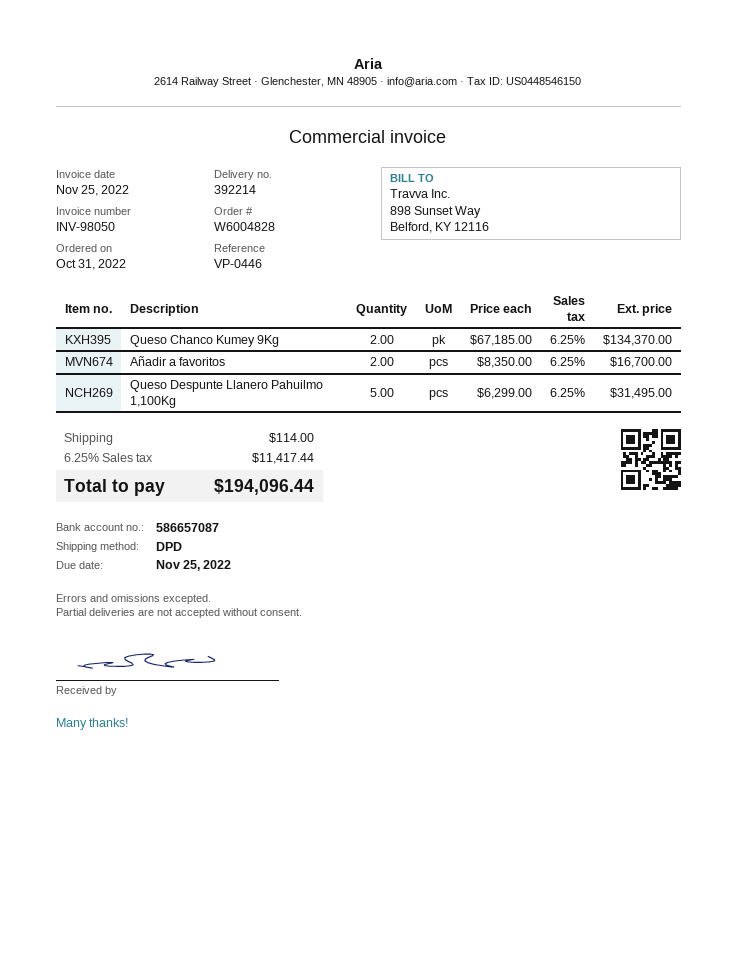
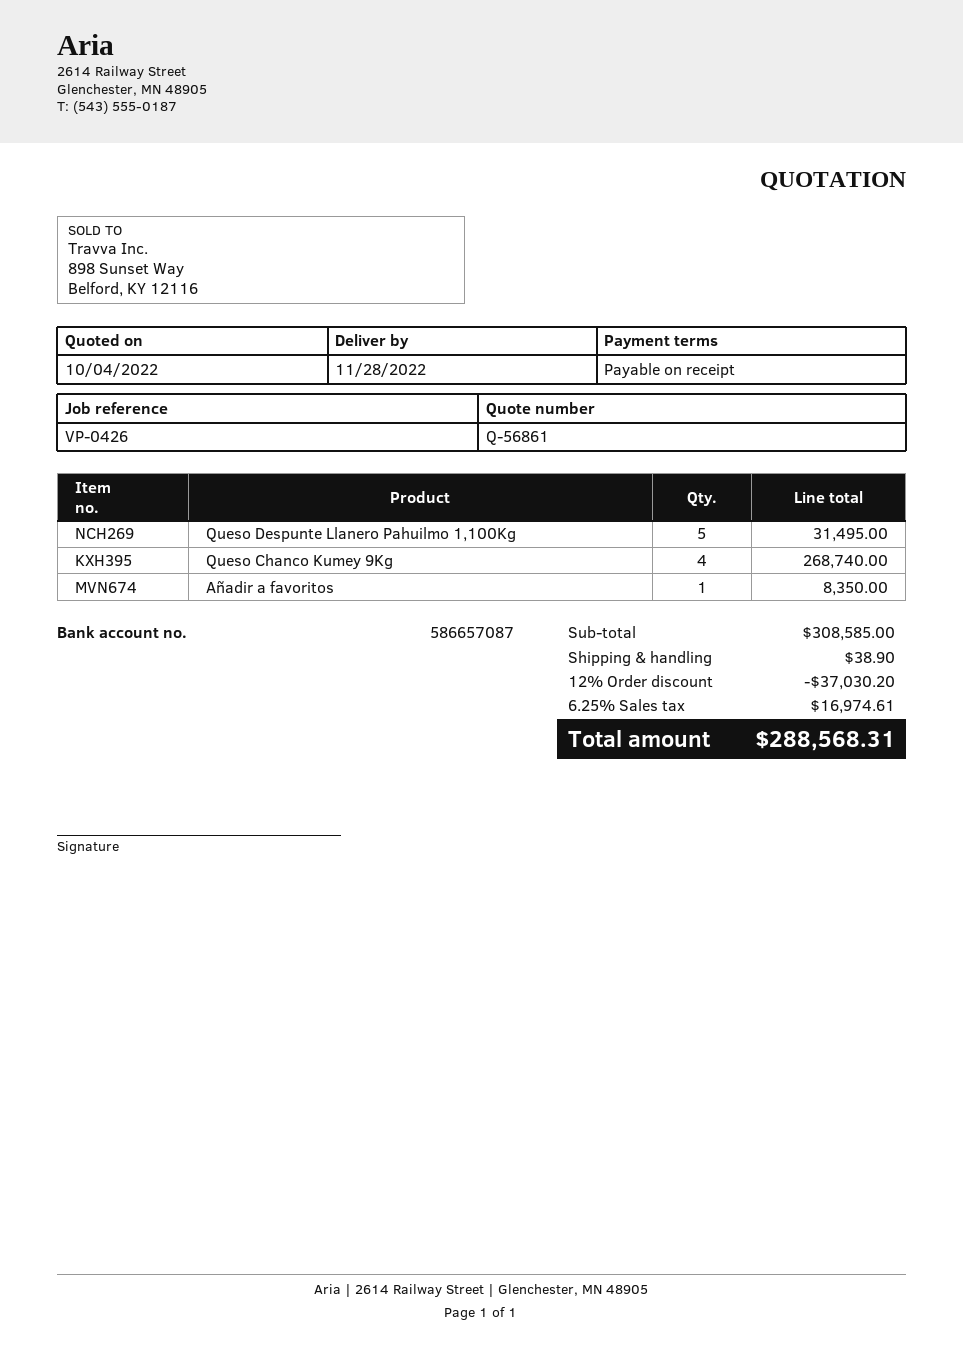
reference: VP-0446 -> VP-0426
Queso Chanco Kumey 9Kg: 2 for 134370.00 -> 4 for 268740.00
Añadir a favoritos: 2 for 16700.00 -> 1 for 8350.00
discount: none -> 12% = 37030.20
shipping: 114.00 -> 38.90
tax: 6.25% = 11417.44 -> 6.25% = 16974.61
total: 194096.44 -> 288568.31

